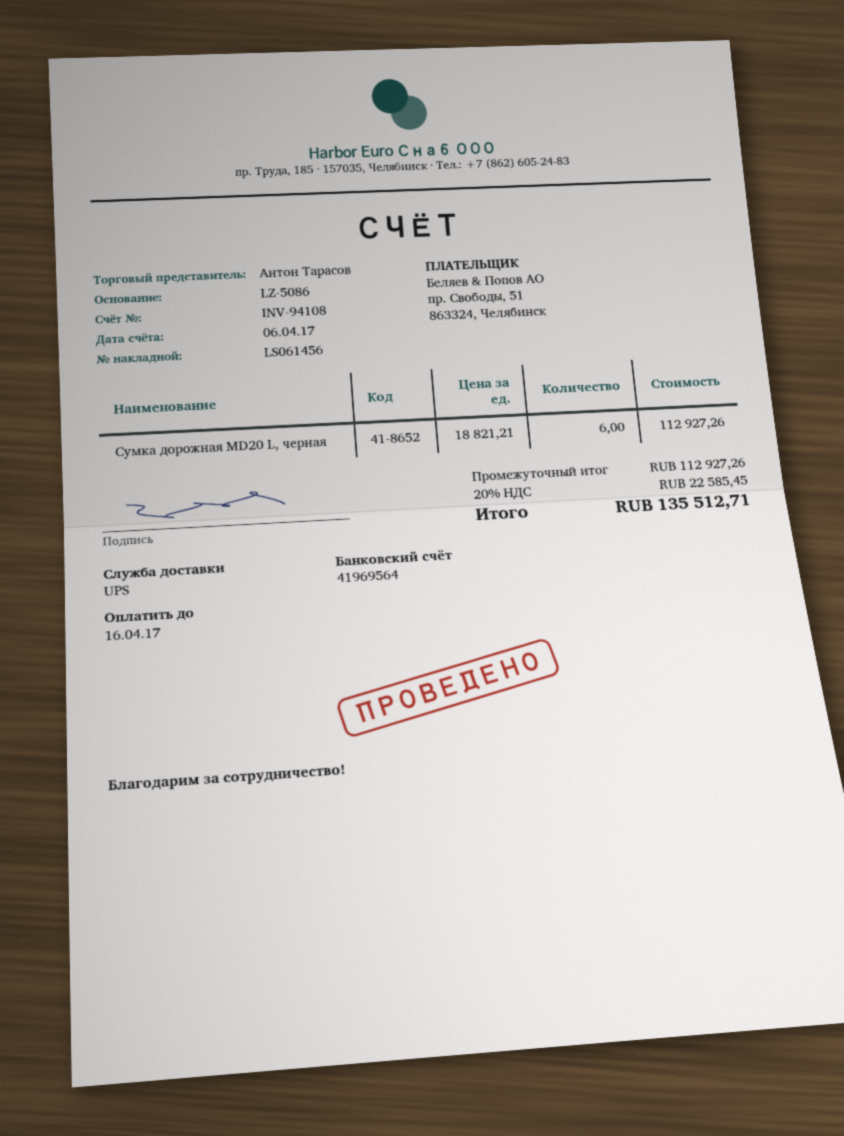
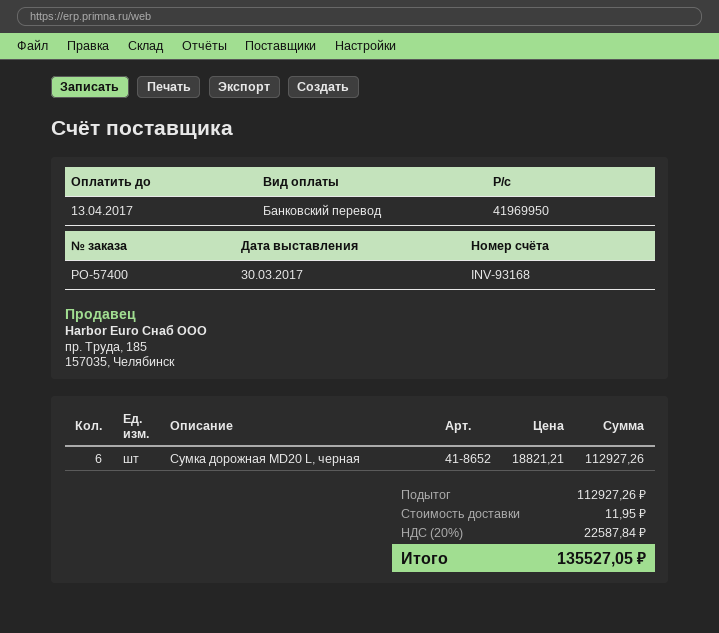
invoice number: INV-94108 -> INV-93168
invoice date: 2017-04-06 -> 2017-03-30
due date: 2017-04-16 -> 2017-04-13
bank account: 41969564 -> 41969950
shipping: none -> 11.95
tax: 20% = 22585.45 -> 20% = 22587.84
total: 135512.71 -> 135527.05

